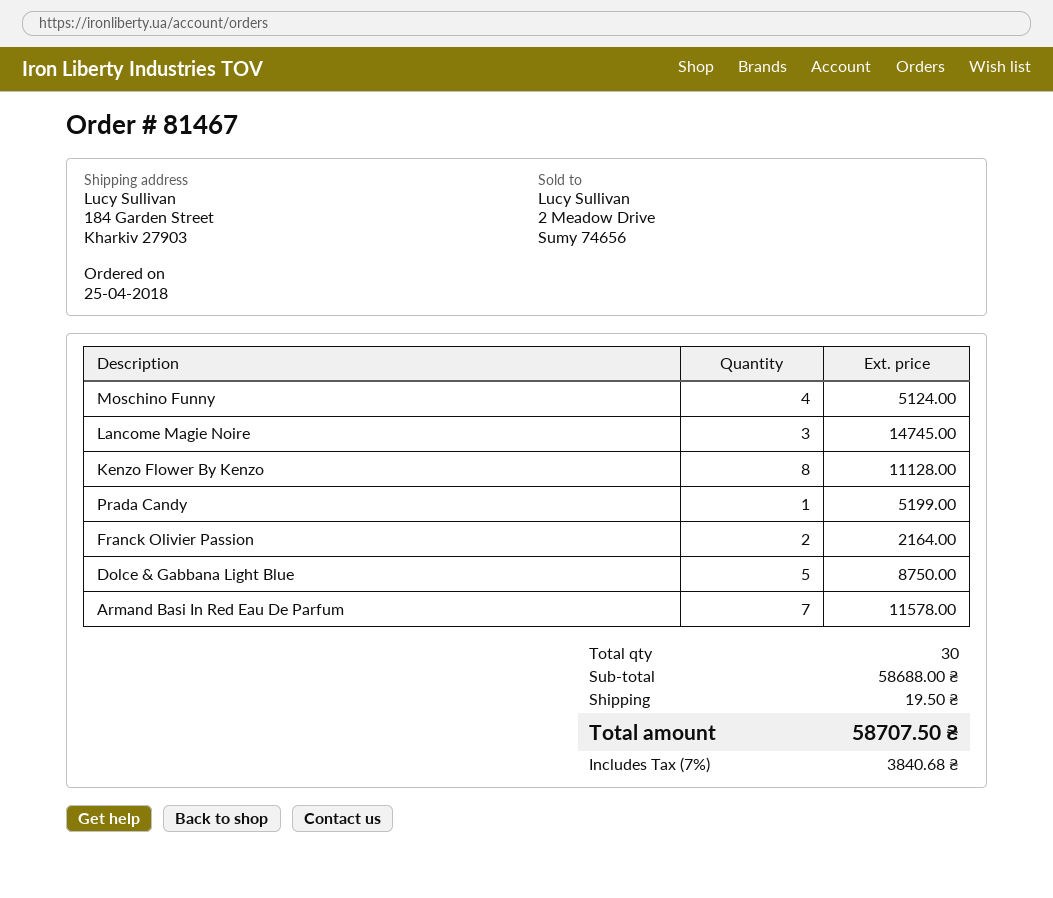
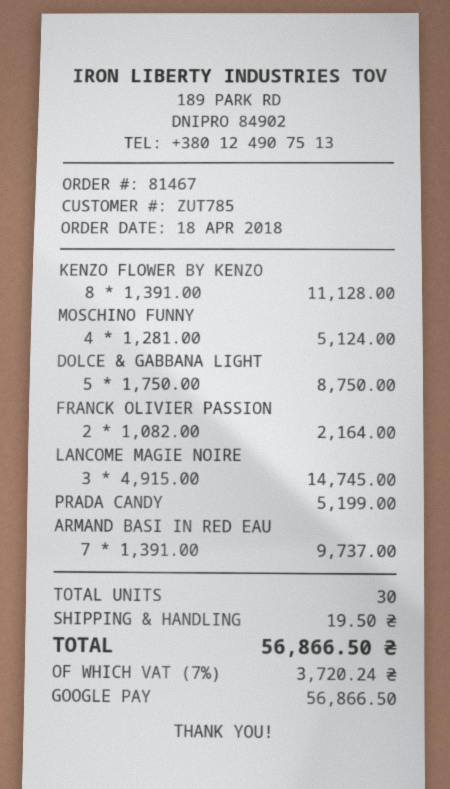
order date: 2018-04-25 -> 2018-04-18
Armand Basi In Red Eau De Parfum: 7 for 11578.00 -> 7 for 9737.00
tax: 7% = 3840.68 -> 7% = 3720.24
total: 58707.50 -> 56866.50

